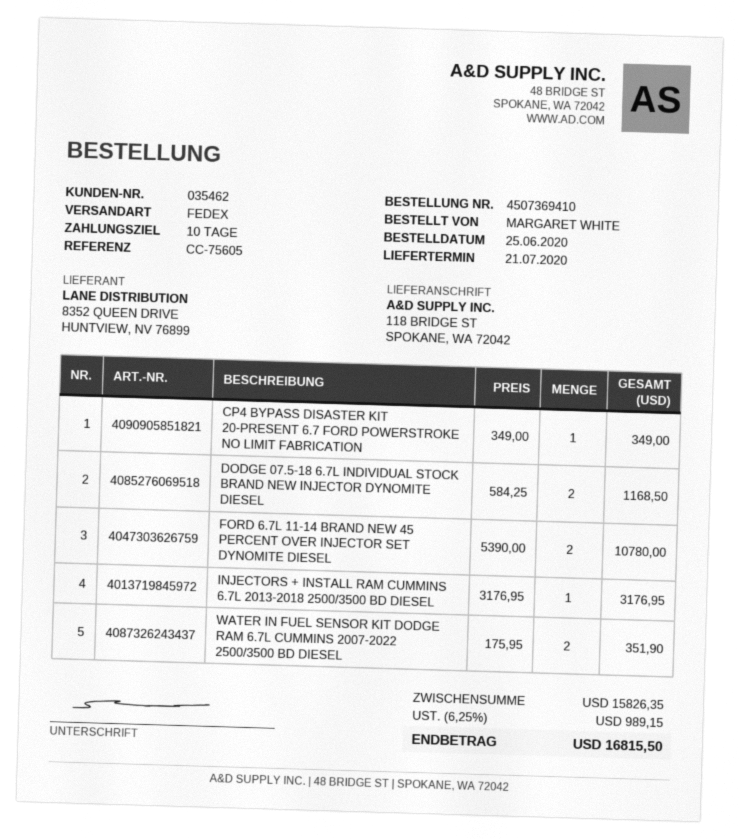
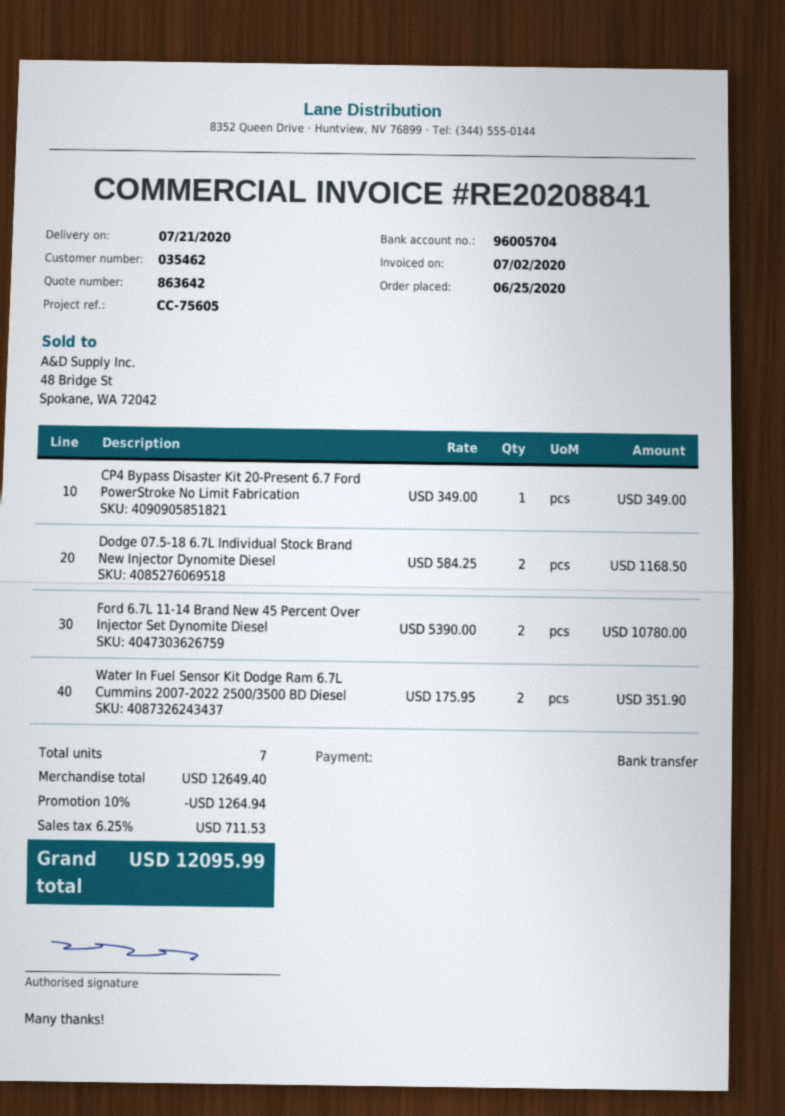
INJECTORS + INSTALL RAM CUMMINS 6.7L 2013-2018 2500/3500 BD DIESEL: 1 x 3176.95 = 3176.95 -> none
subtotal: 15826.35 -> 12649.40
discount: none -> 10% = 1264.94
tax: 6.25% = 989.15 -> 6.25% = 711.53
total: 16815.50 -> 12095.99

